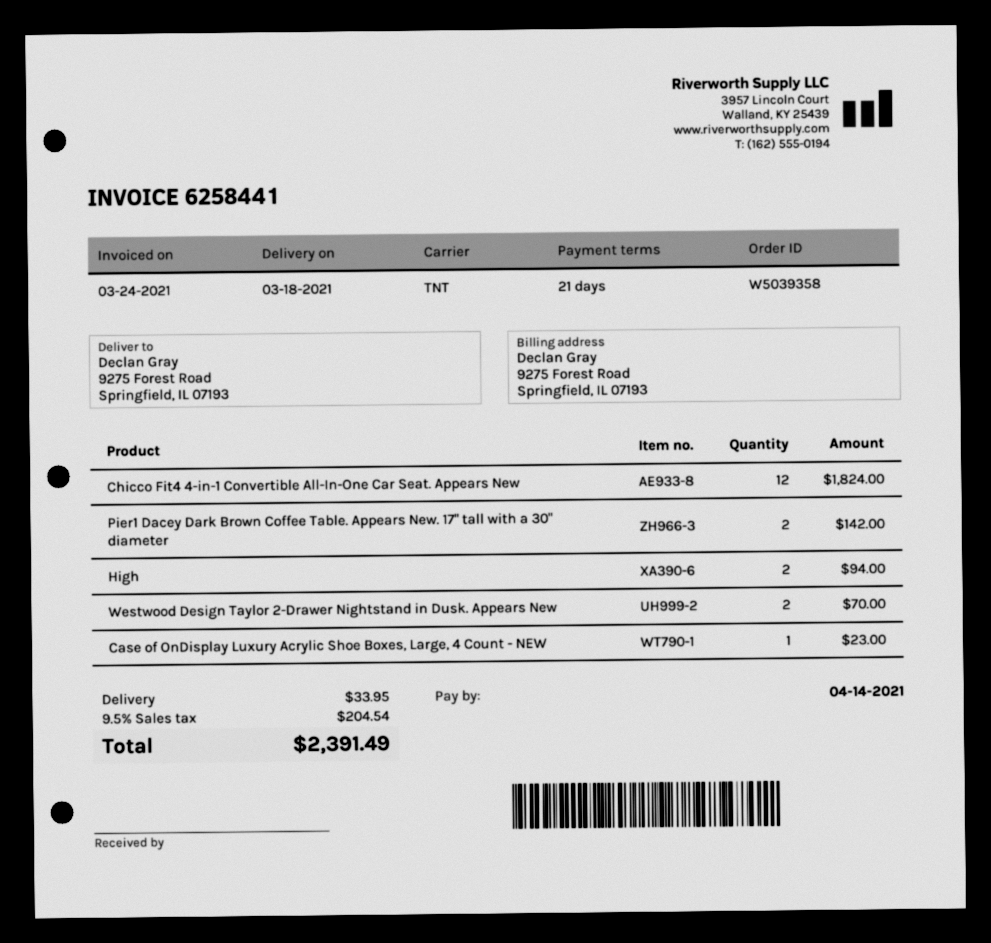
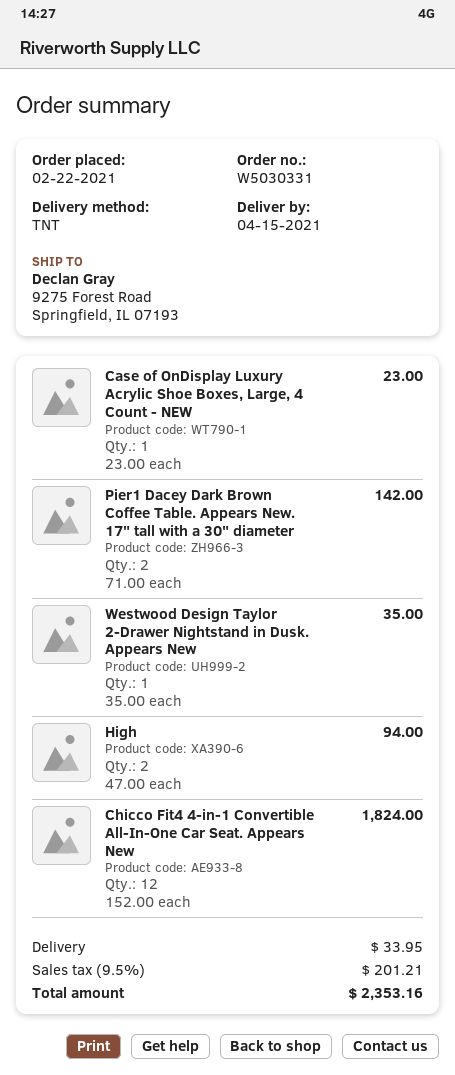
order number: W5039358 -> W5030331
delivery date: 2021-03-18 -> 2021-04-15
Westwood Design Taylor 2-Drawer Nightstand in Dusk. Appears New: 2 for 70.00 -> 1 for 35.00
tax: 9.5% = 204.54 -> 9.5% = 201.21
total: 2391.49 -> 2353.16

